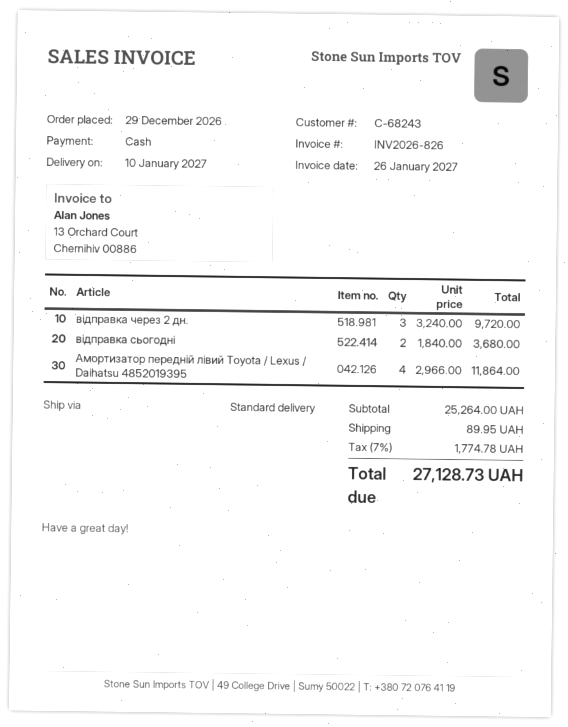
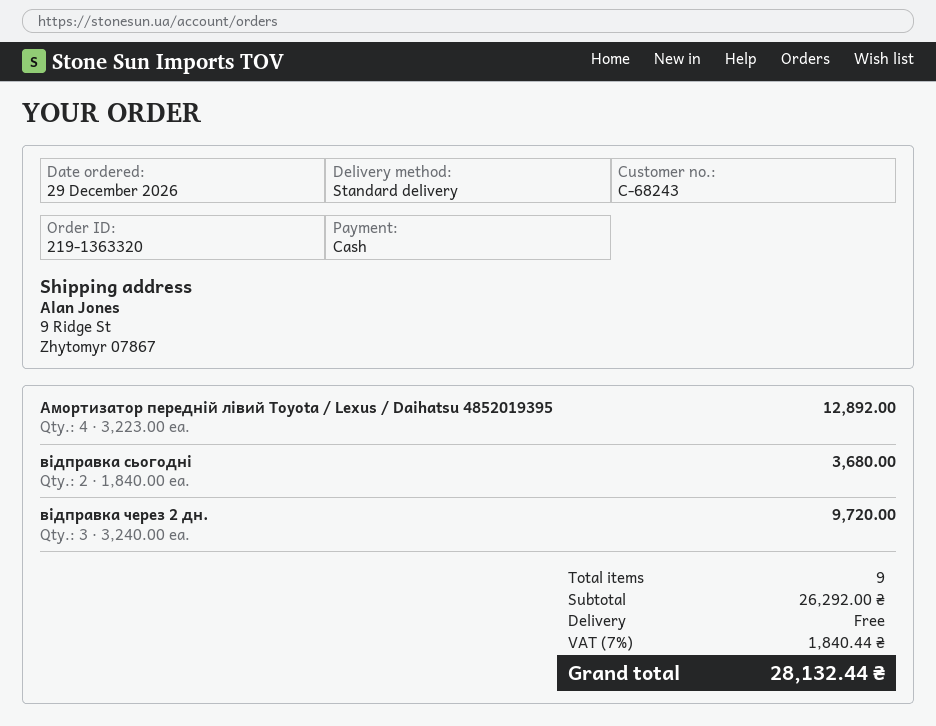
Амортизатор передній лівий Toyota / Lexus / Daihatsu 4852019395: 4 x 2966.00 = 11864.00 -> 4 x 3223.00 = 12892.00
subtotal: 25264.00 -> 26292.00
shipping: 89.95 -> 0.00
tax: 7% = 1774.78 -> 7% = 1840.44
total: 27128.73 -> 28132.44

